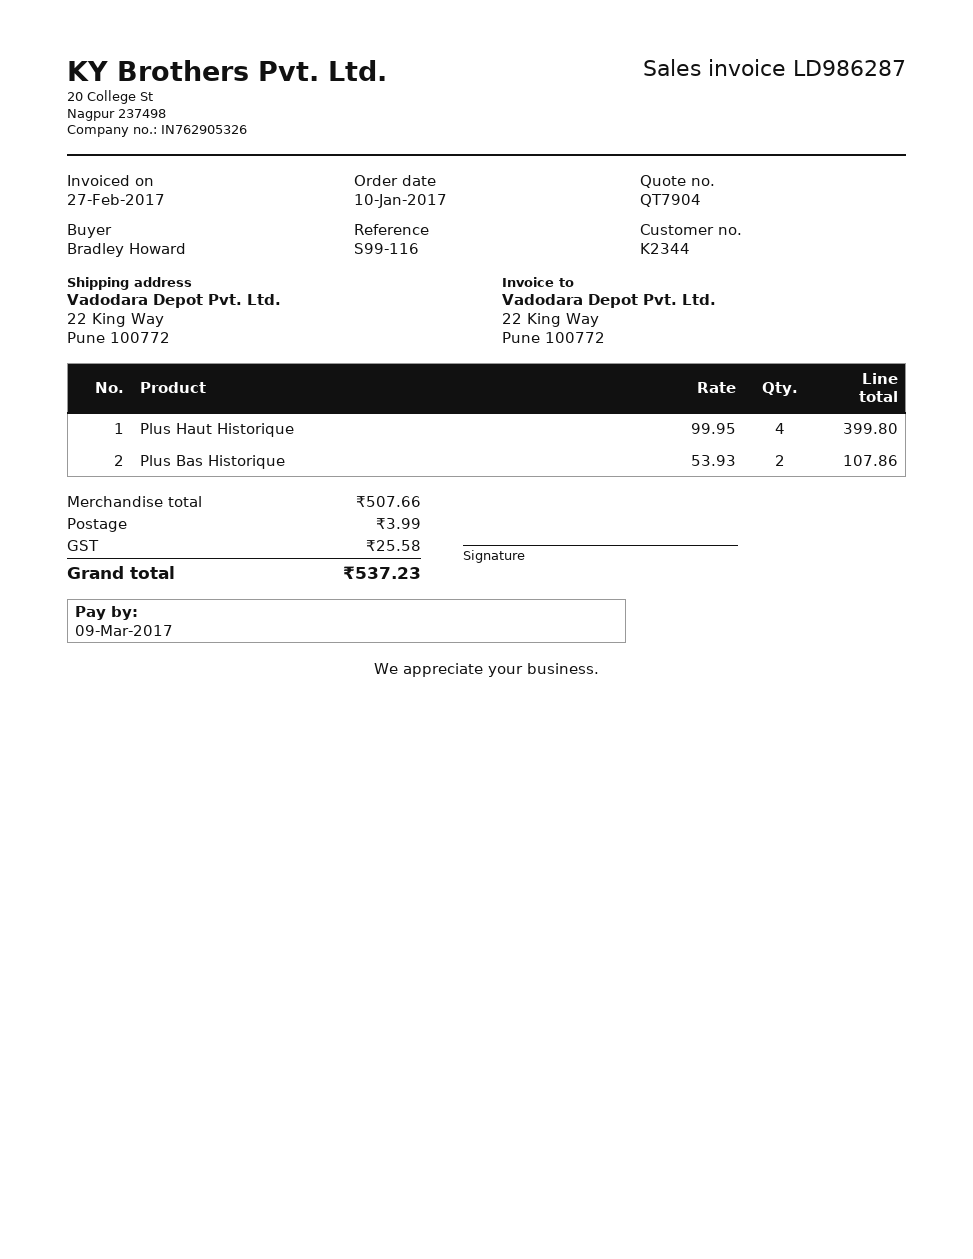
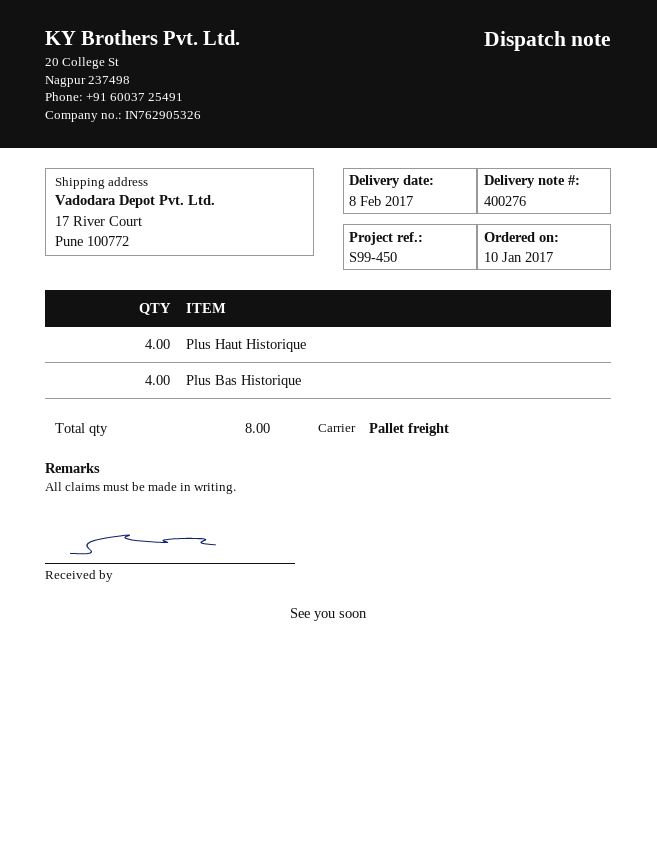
reference: S99-116 -> S99-450
ship to: 22 King Way, Pune 100772 -> 17 River Court, Pune 100772
Plus Bas Historique: 2 -> 4

